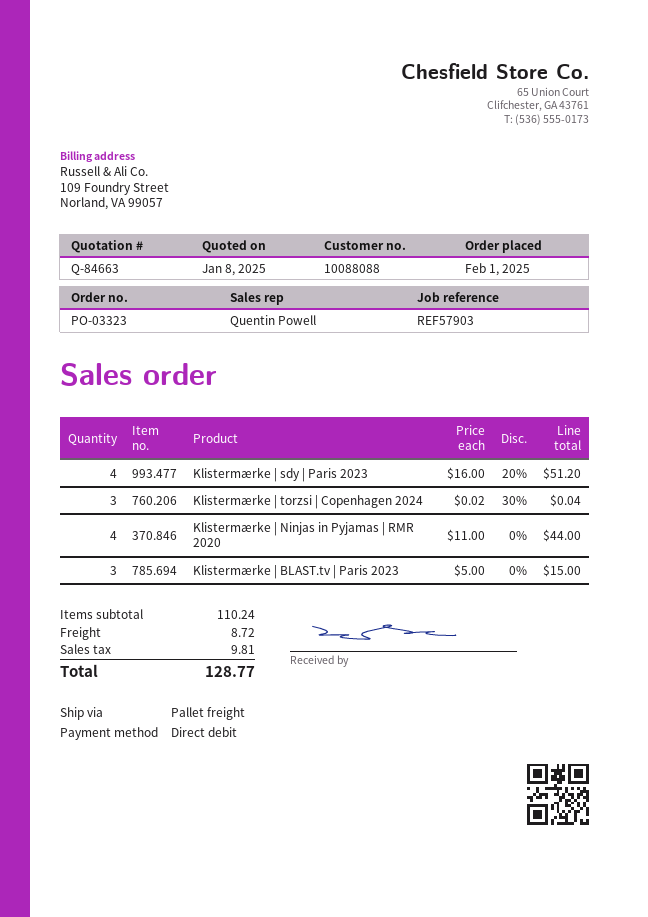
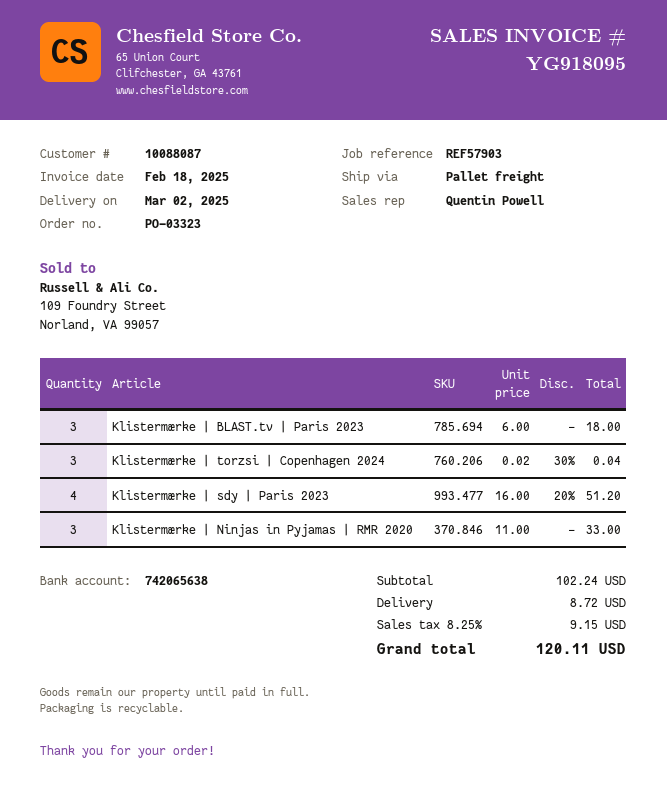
customer number: 10088088 -> 10088087
Klistermærke | Ninjas in Pyjamas | RMR 2020: 4 x 11.00 = 44.00 -> 3 x 11.00 = 33.00
Klistermærke | BLAST.tv | Paris 2023: 3 x 5.00 = 15.00 -> 3 x 6.00 = 18.00
subtotal: 110.24 -> 102.24
tax: 9.81 -> 9.15
total: 128.77 -> 120.11

